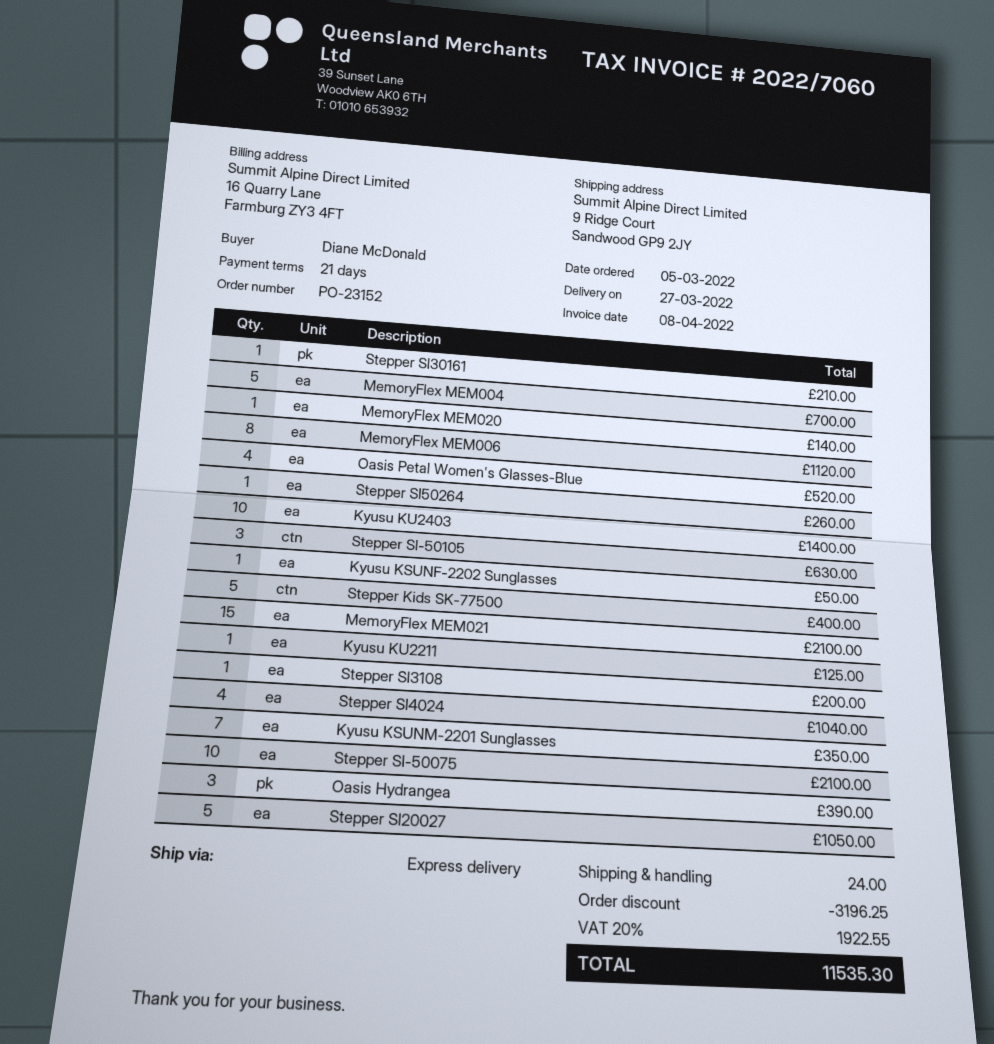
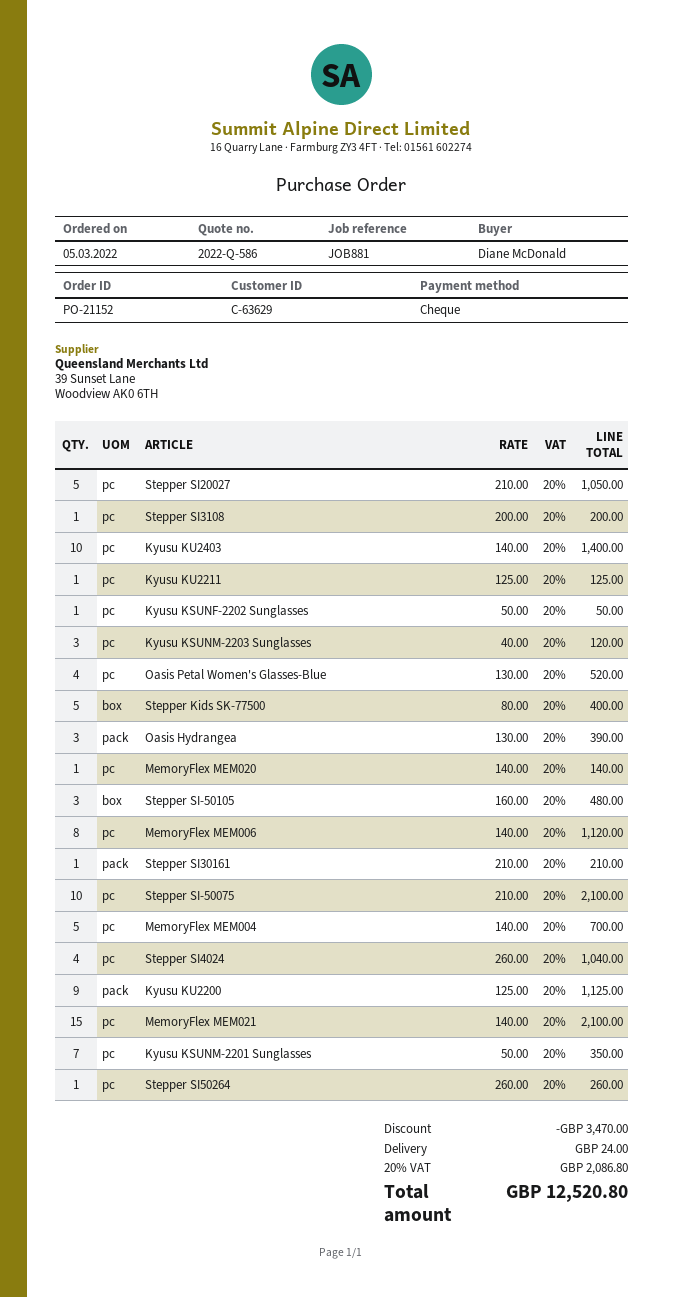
order number: PO-23152 -> PO-21152
Stepper SI-50105: 3 for 630.00 -> 3 for 480.00
Kyusu KSUNM-2203 Sunglasses: none -> 3 for 120.00
Kyusu KU2200: none -> 9 for 1125.00
discount: 3196.25 -> 3470.00
tax: 20% = 1922.55 -> 20% = 2086.80
total: 11535.30 -> 12520.80

